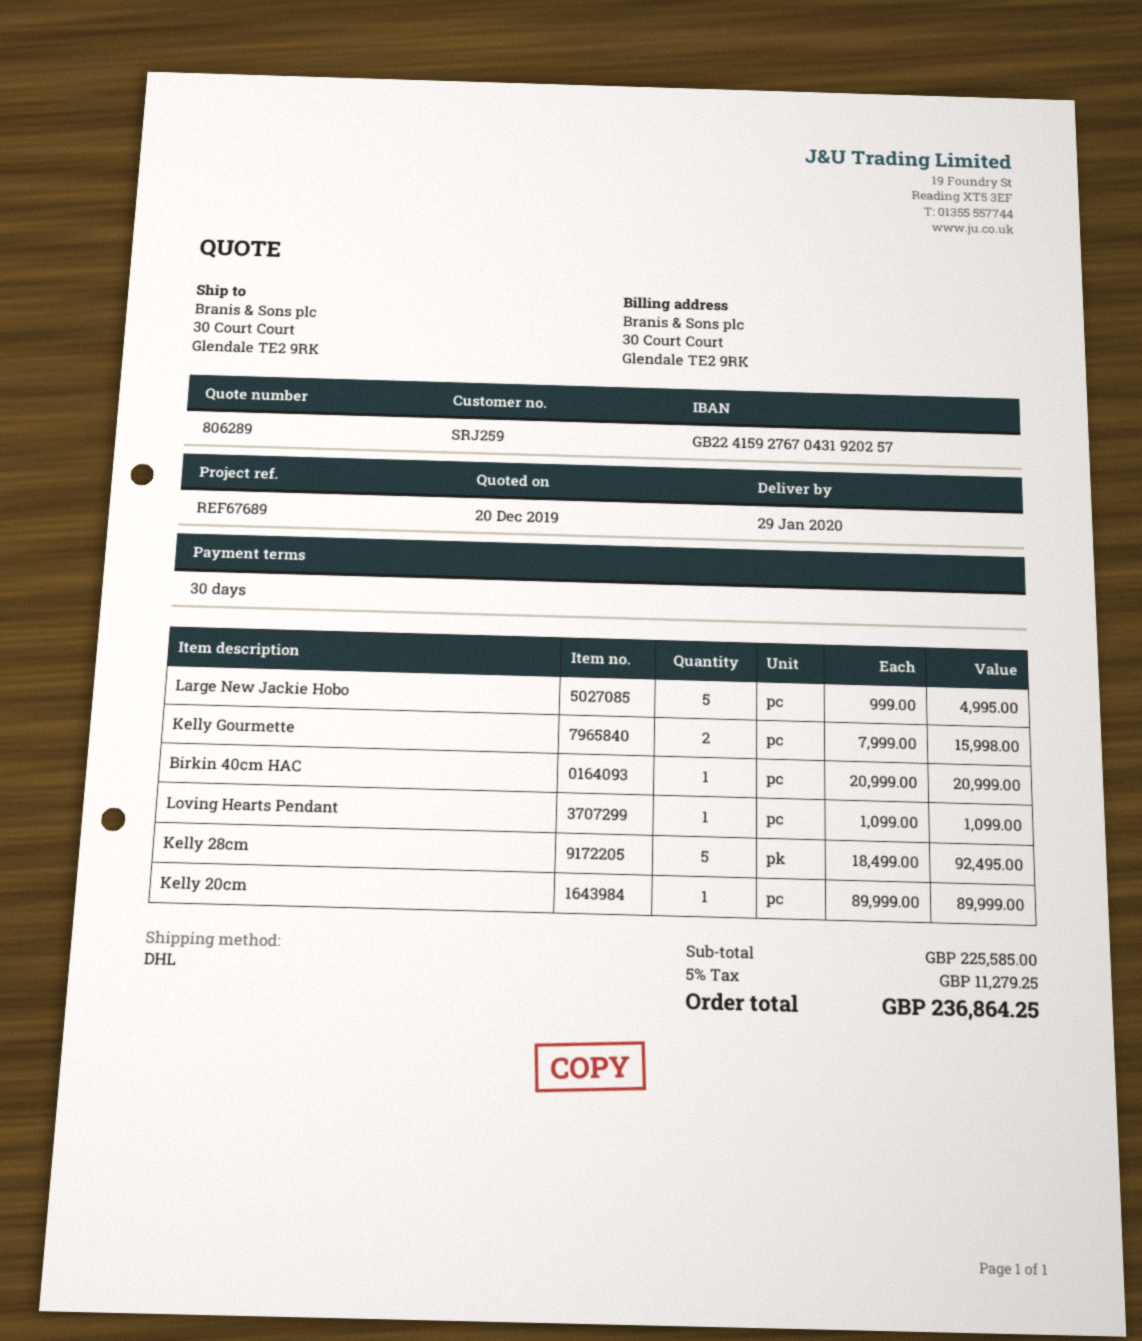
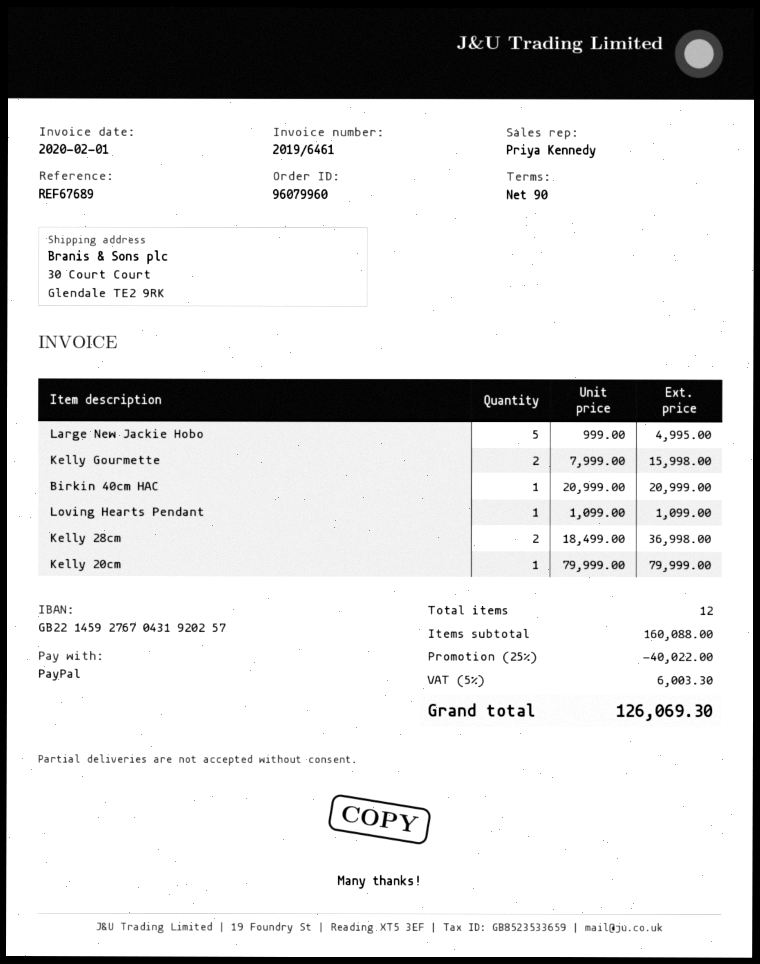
payment terms: 30 days -> 90 days
bank account: GB22415927670431920257 -> GB22145927670431920257
Kelly 28cm: 5 x 18499.00 = 92495.00 -> 2 x 18499.00 = 36998.00
Kelly 20cm: 1 x 89999.00 = 89999.00 -> 1 x 79999.00 = 79999.00
subtotal: 225585.00 -> 160088.00
discount: none -> 25% = 40022.00
tax: 5% = 11279.25 -> 5% = 6003.30
total: 236864.25 -> 126069.30

